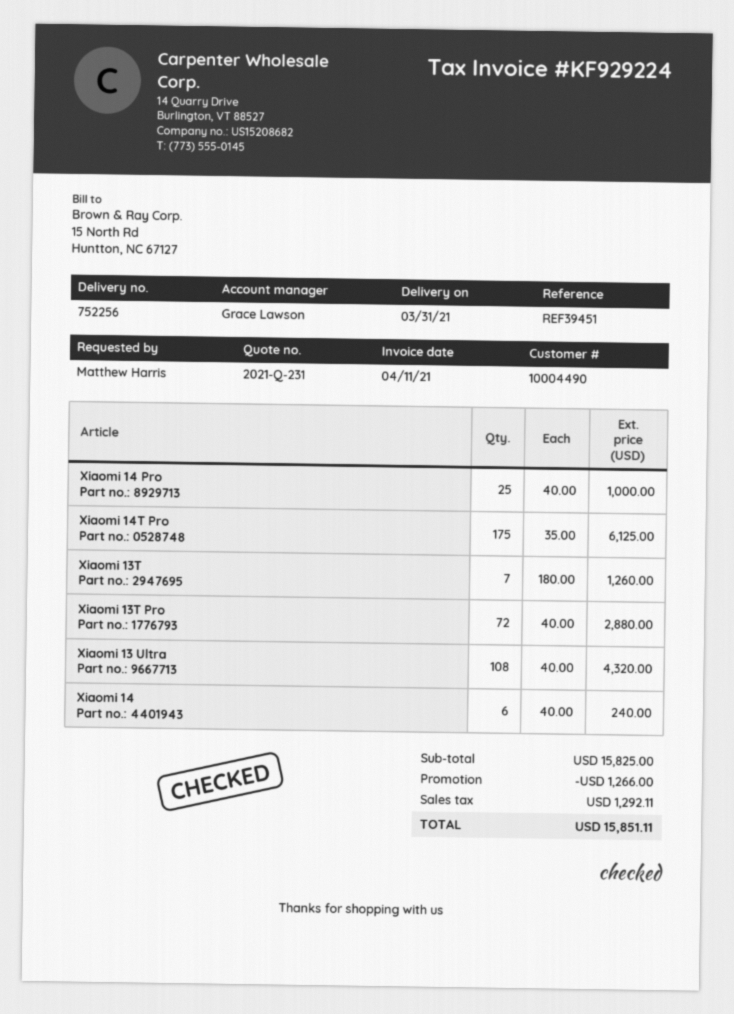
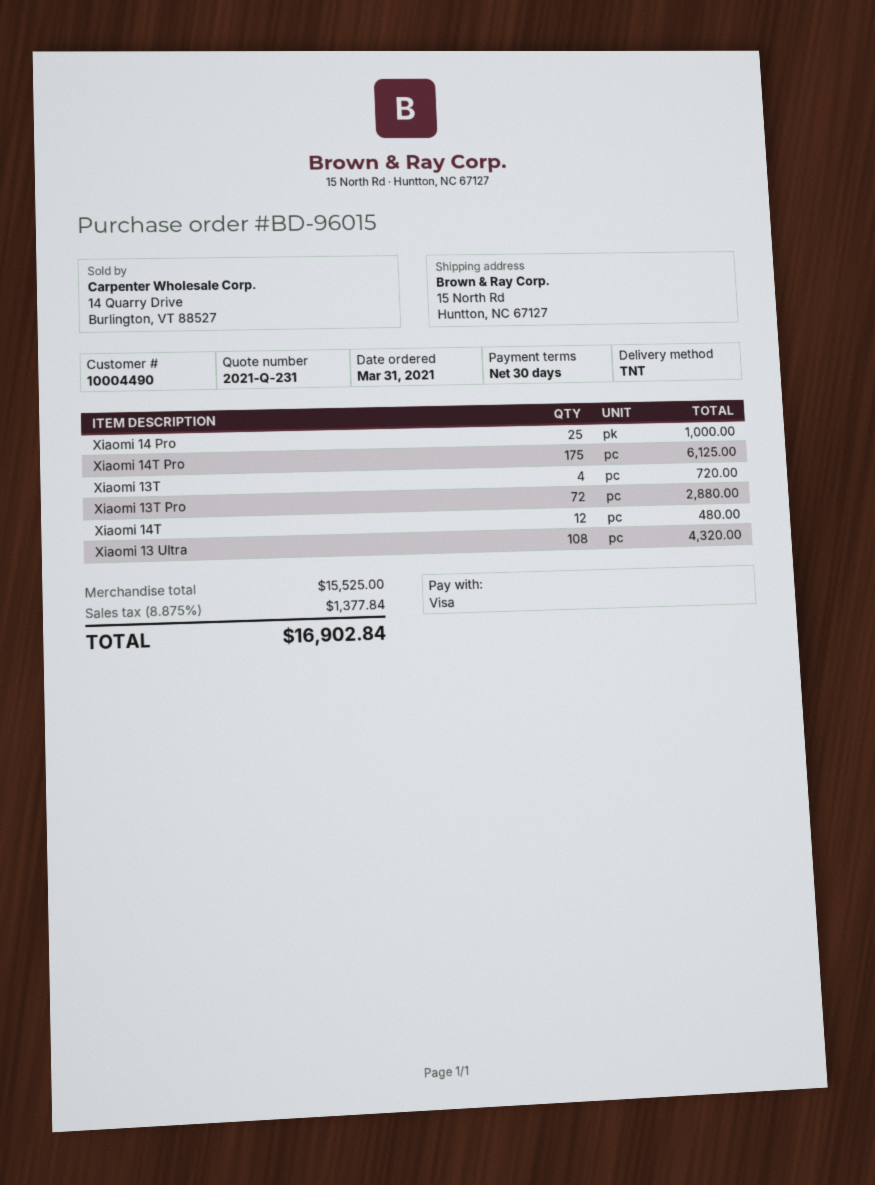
Xiaomi 13T: 7 for 1260.00 -> 4 for 720.00
Xiaomi 14: 6 for 240.00 -> none
Xiaomi 14T: none -> 12 for 480.00
subtotal: 15825.00 -> 15525.00
discount: 1266.00 -> none
tax: 1292.11 -> 1377.84
total: 15851.11 -> 16902.84

